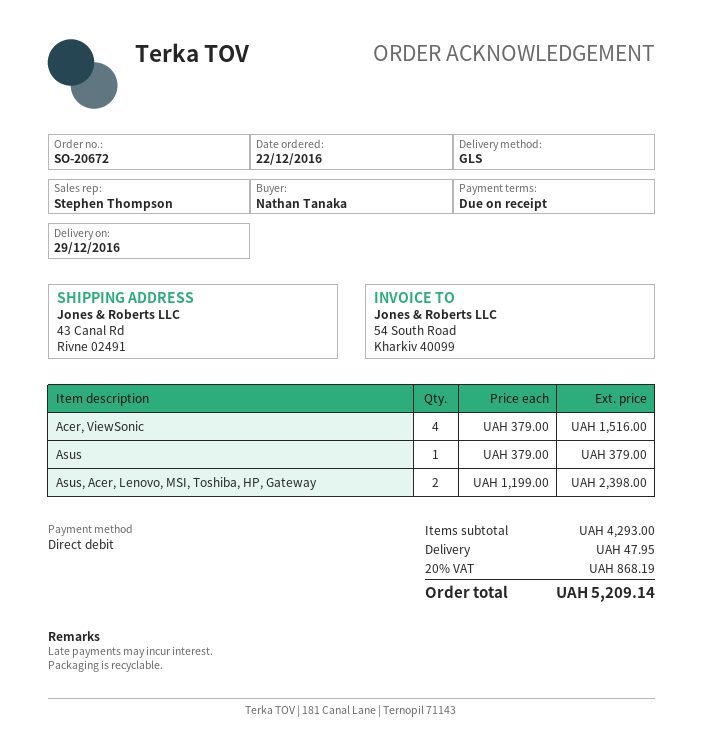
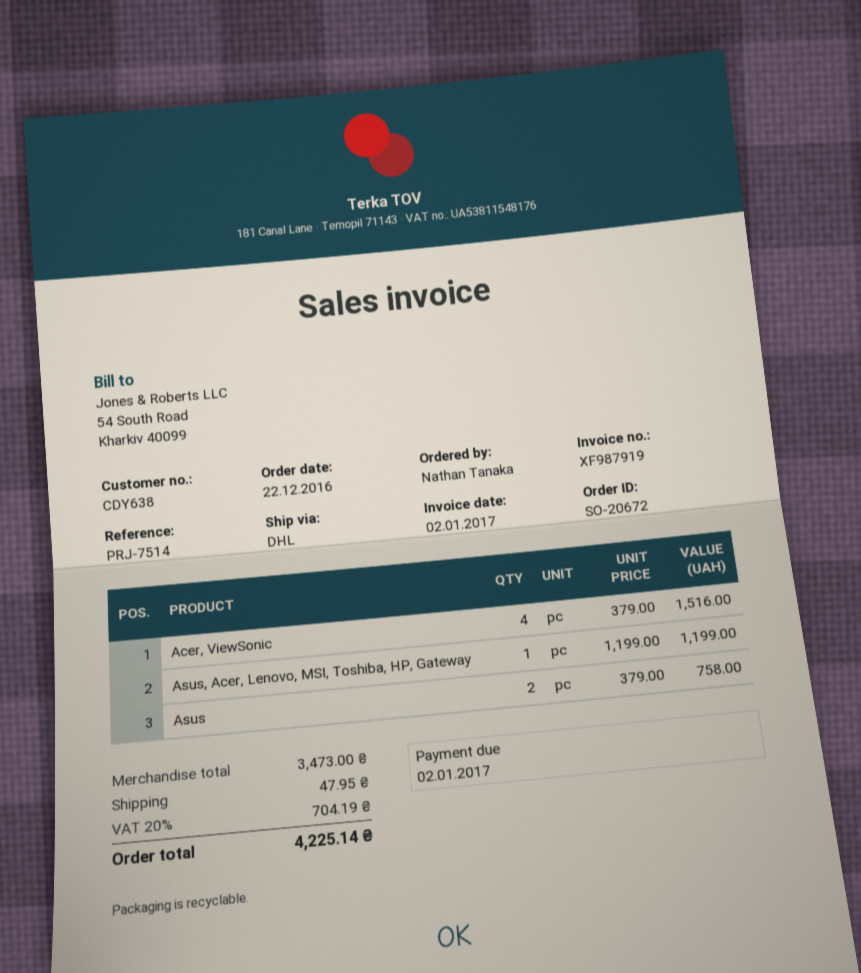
shipping method: GLS -> DHL
Asus: 1 x 379.00 = 379.00 -> 2 x 379.00 = 758.00
Asus, Acer, Lenovo, MSI, Toshiba, HP, Gateway: 2 x 1199.00 = 2398.00 -> 1 x 1199.00 = 1199.00
subtotal: 4293.00 -> 3473.00
tax: 20% = 868.19 -> 20% = 704.19
total: 5209.14 -> 4225.14

